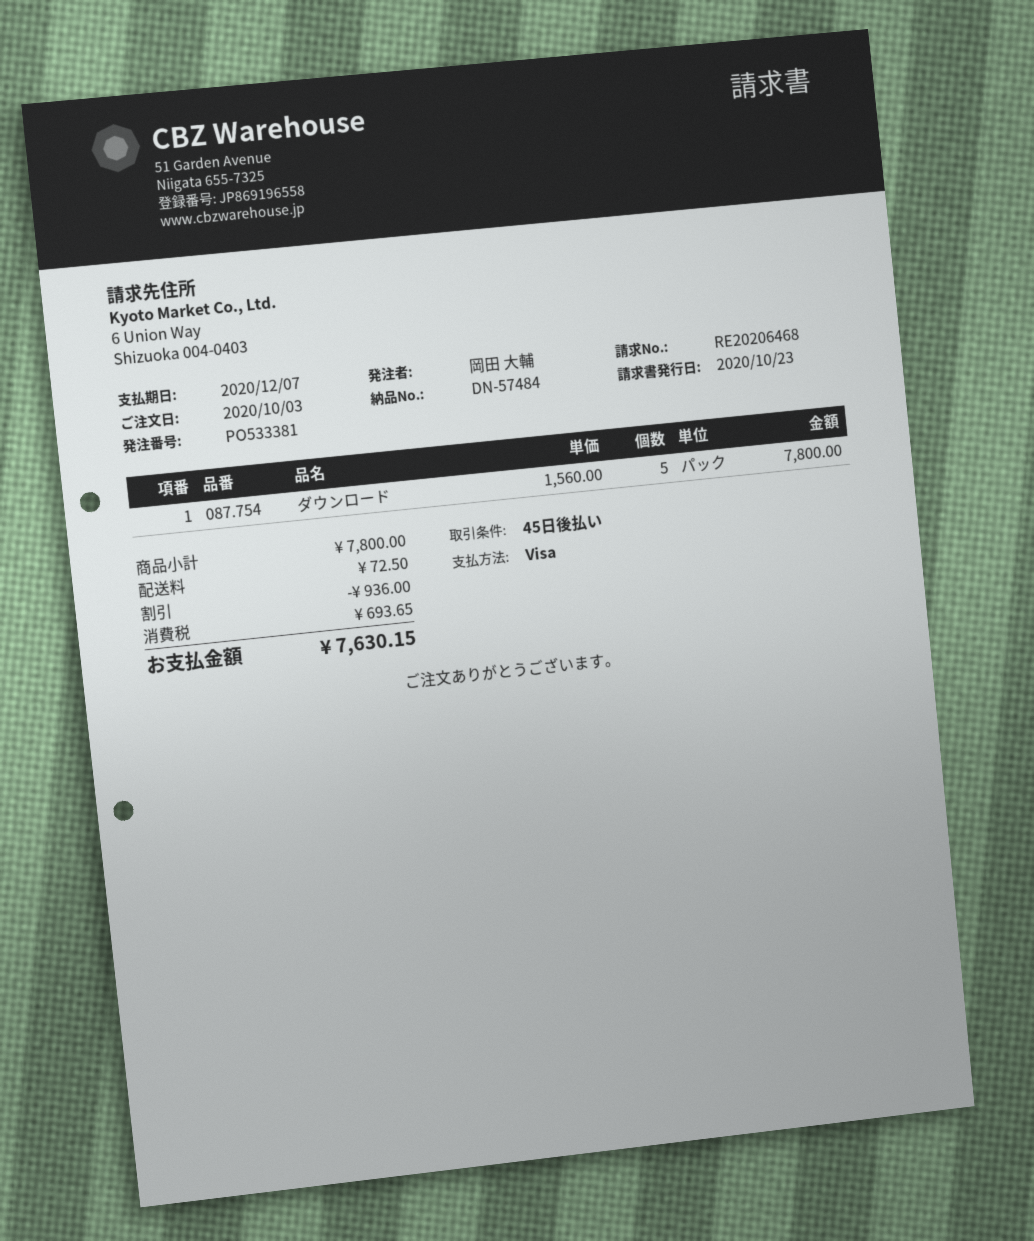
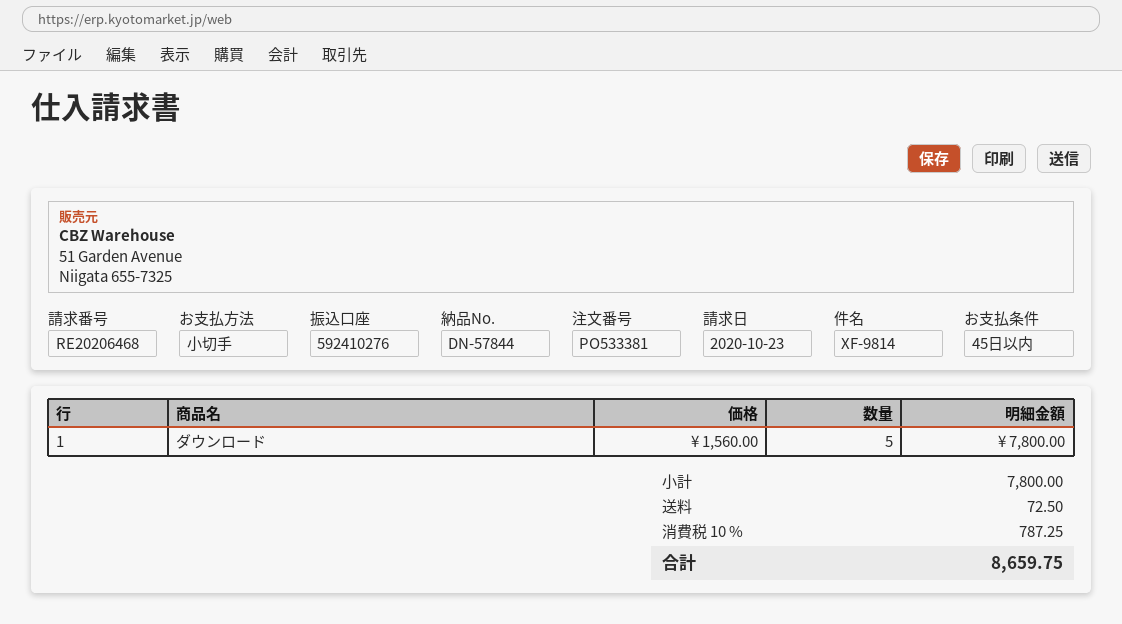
delivery note number: DN-57484 -> DN-57844
payment method: Visa -> cheque
discount: 936.00 -> none
tax: 693.65 -> 787.25
total: 7630.15 -> 8659.75

